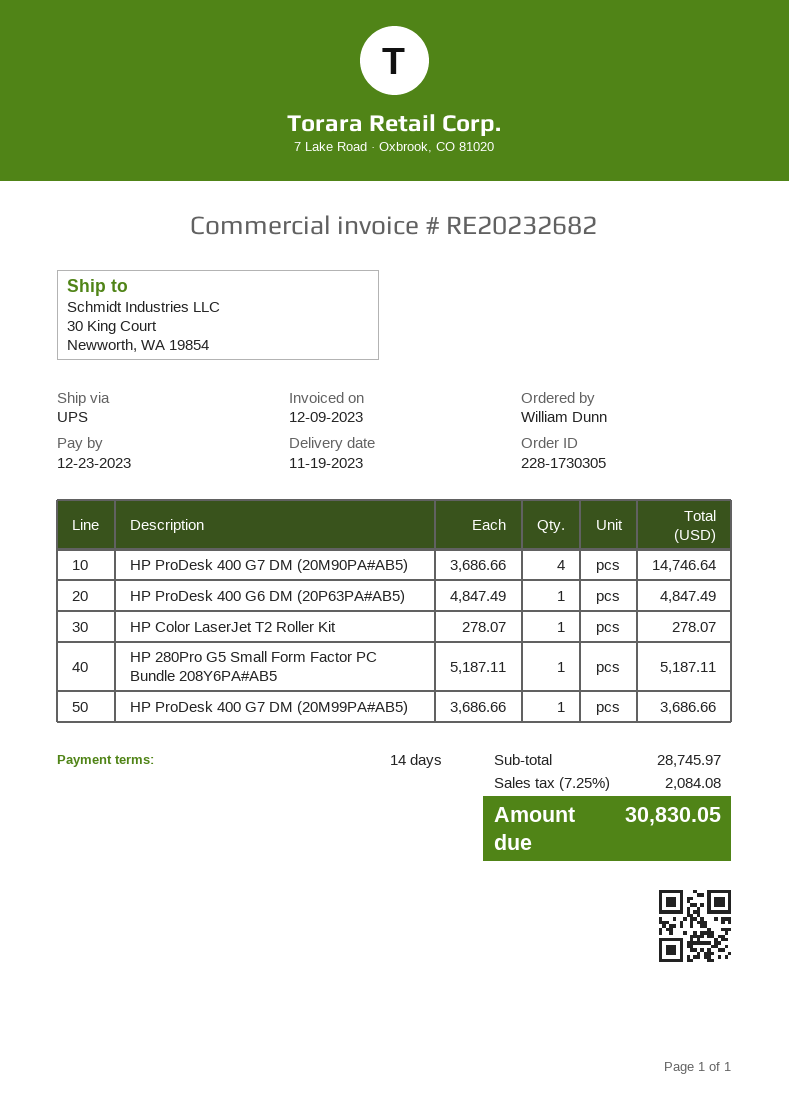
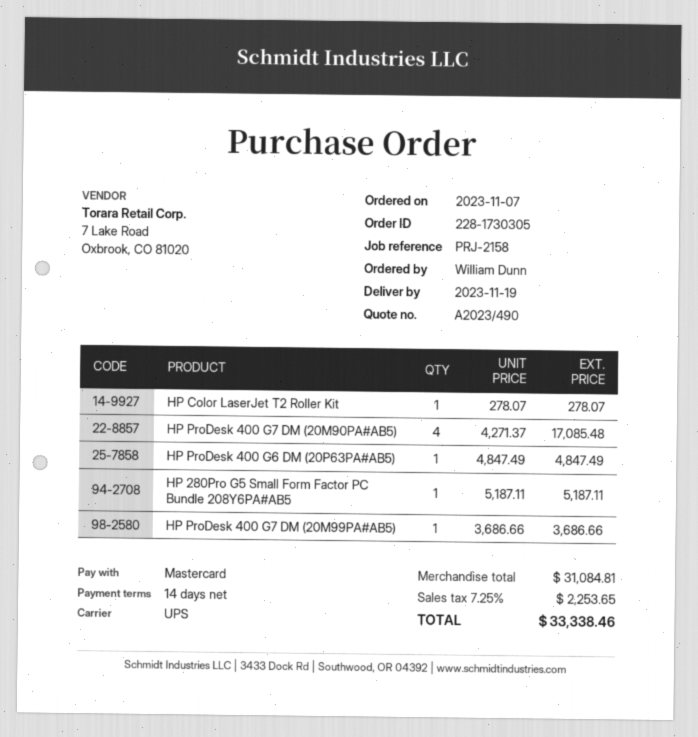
HP ProDesk 400 G7 DM (20M90PA#AB5): 4 x 3686.66 = 14746.64 -> 4 x 4271.37 = 17085.48
subtotal: 28745.97 -> 31084.81
tax: 7.25% = 2084.08 -> 7.25% = 2253.65
total: 30830.05 -> 33338.46

